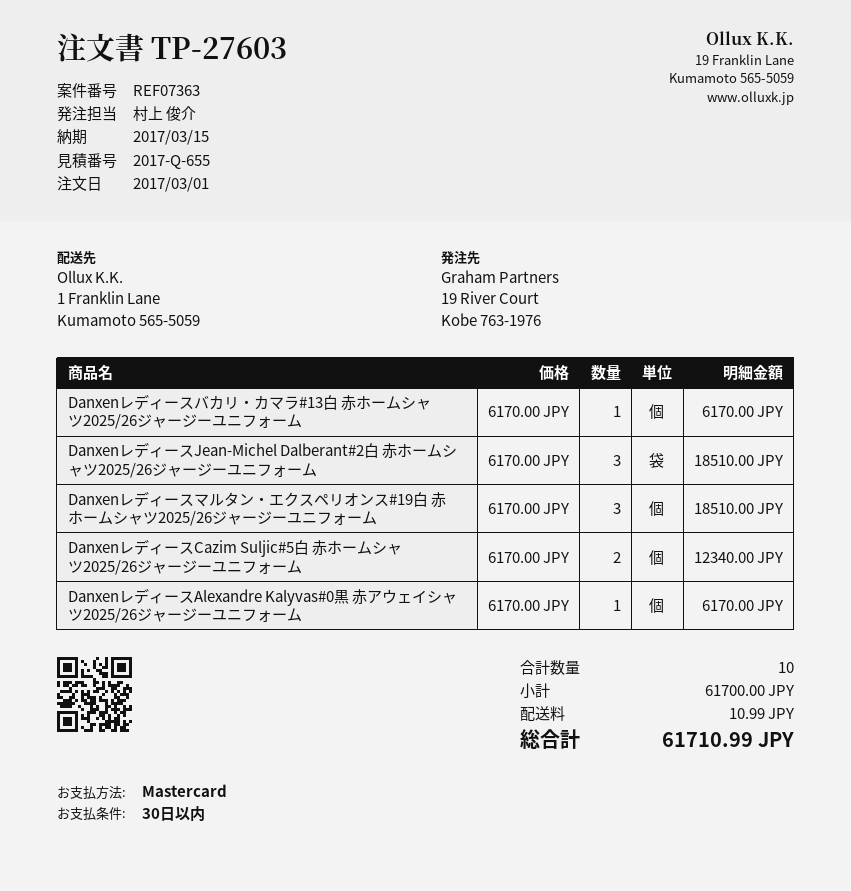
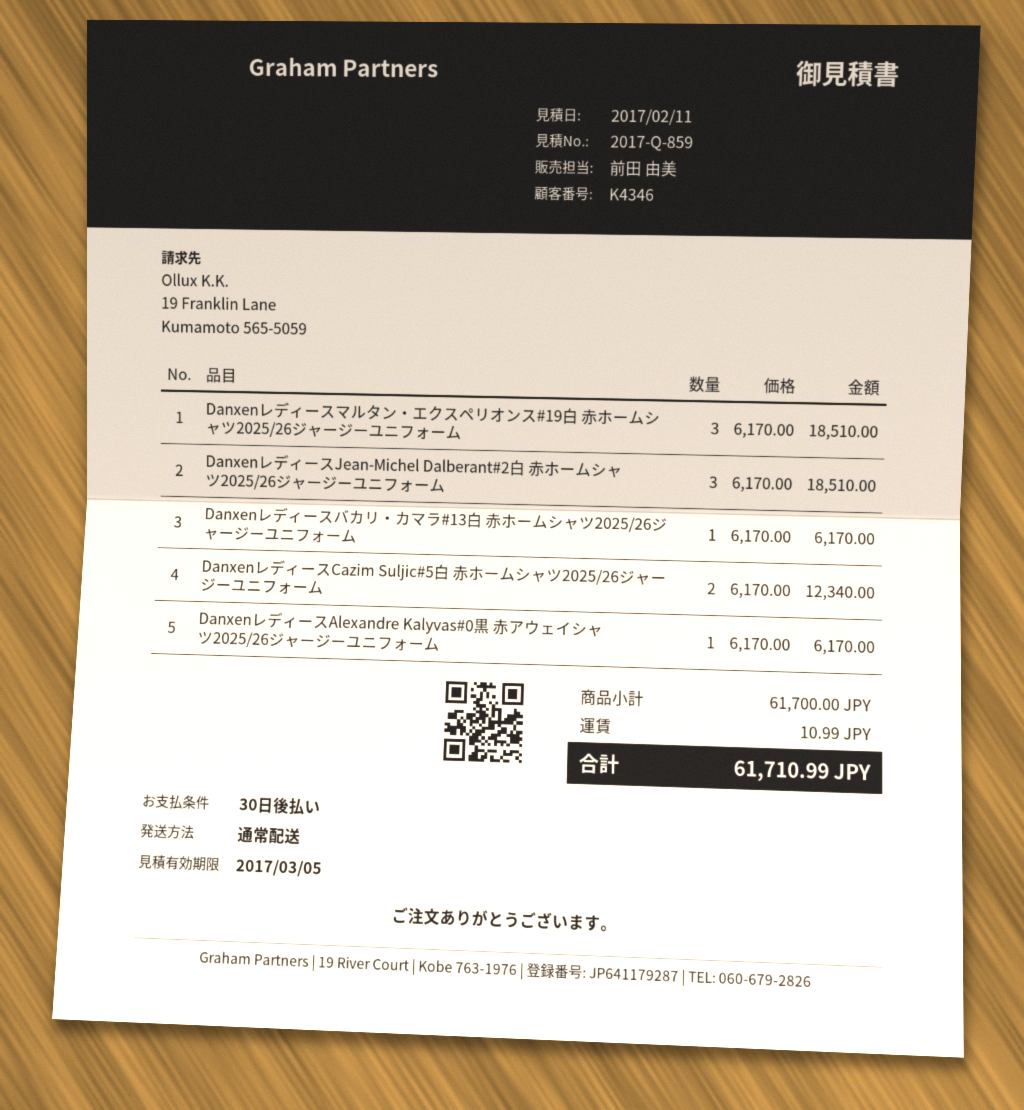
quote number: 2017-Q-655 -> 2017-Q-859

